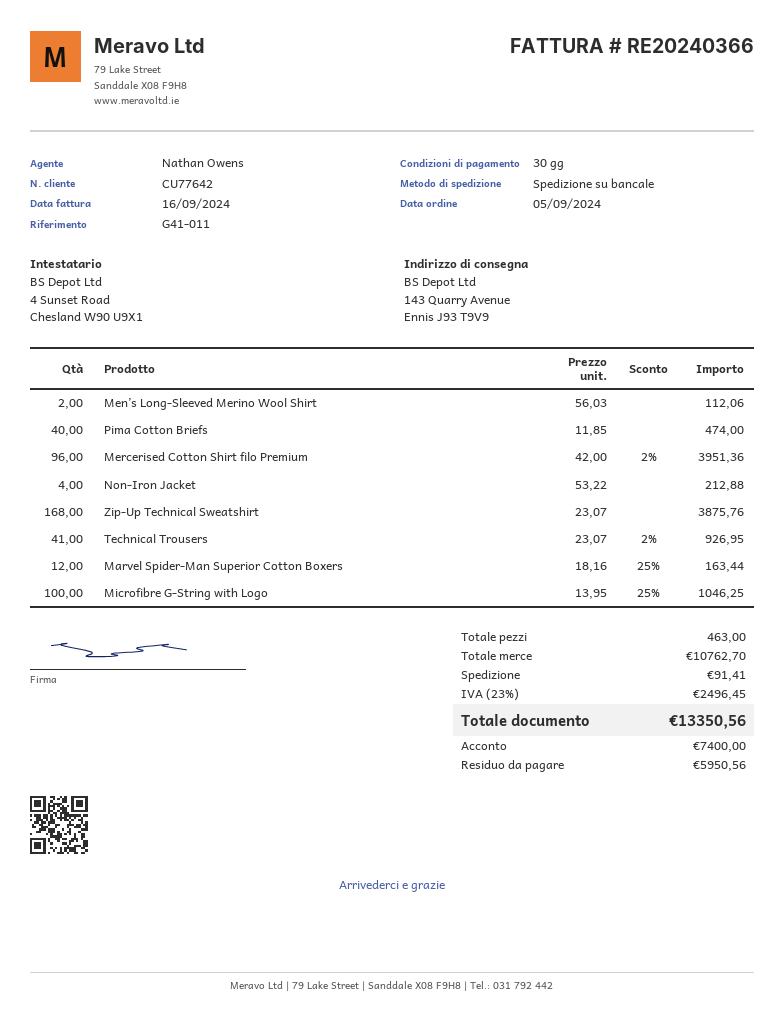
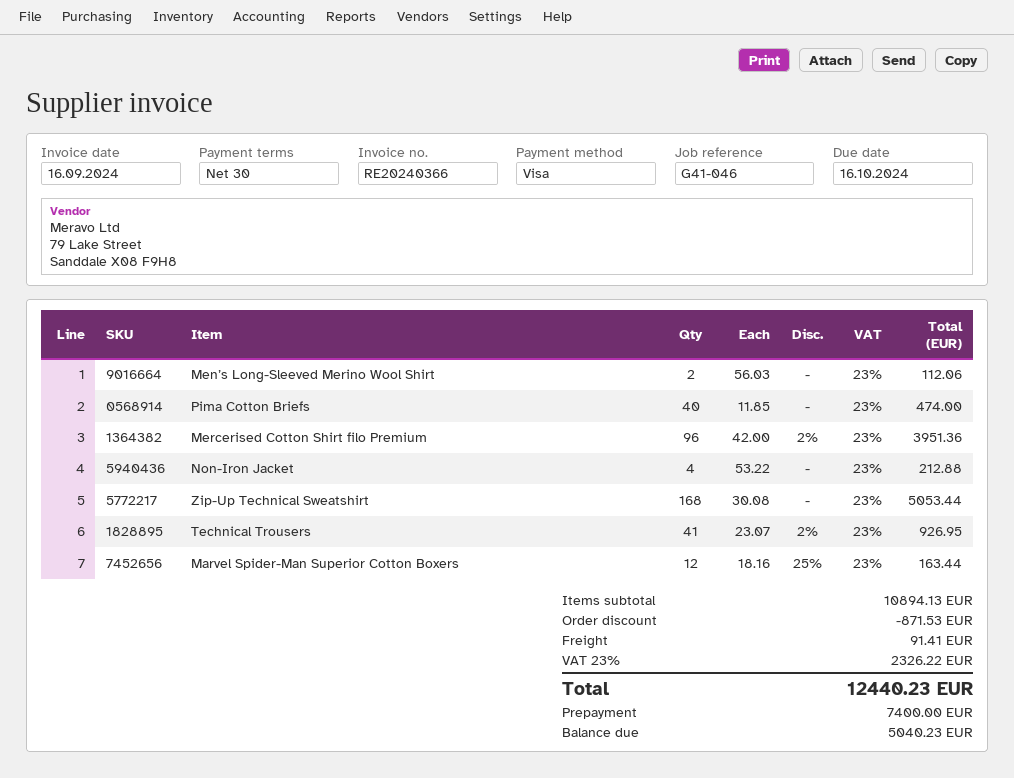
reference: G41-011 -> G41-046
Zip-Up Technical Sweatshirt: 168 x 23.07 = 3875.76 -> 168 x 30.08 = 5053.44
Microfibre G-String with Logo: 100 x 13.95 - 25% = 1046.25 -> none
subtotal: 10762.70 -> 10894.13
discount: none -> 871.53
tax: 23% = 2496.45 -> 23% = 2326.22
total: 13350.56 -> 12440.23
balance: 5950.56 -> 5040.23

